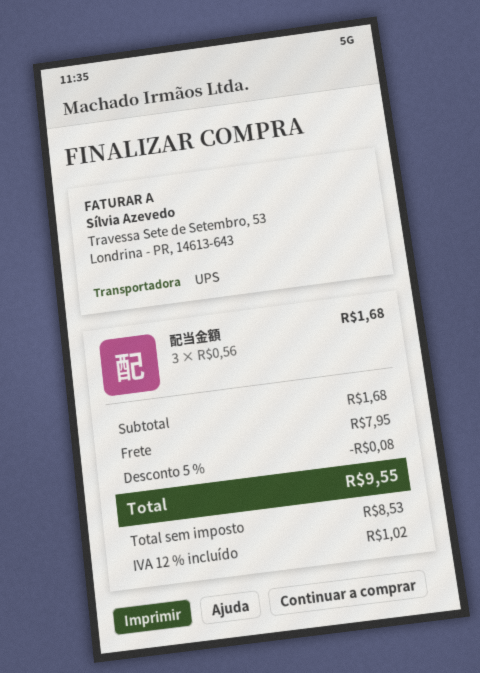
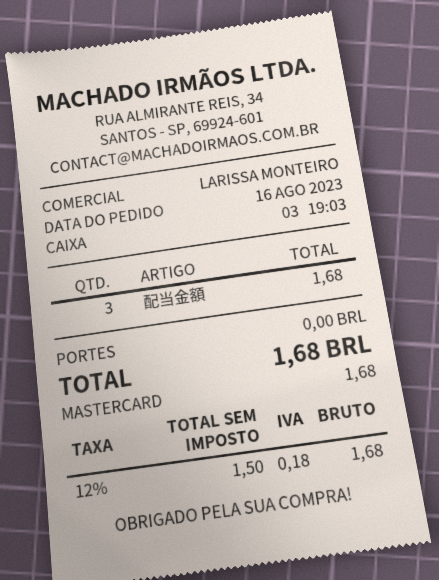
discount: 5% = 0.08 -> none
shipping: 7.95 -> 0.00
net: 8.53 -> 1.50
tax: 12% = 1.02 -> 12% = 0.18
total: 9.55 -> 1.68

